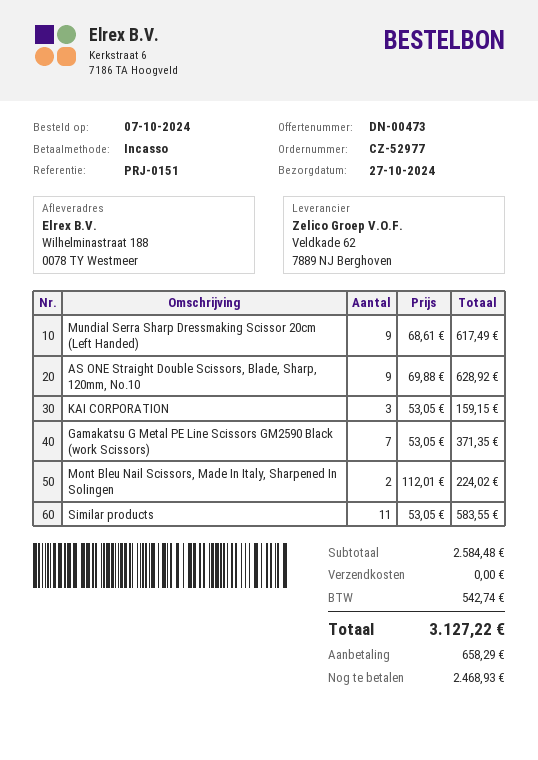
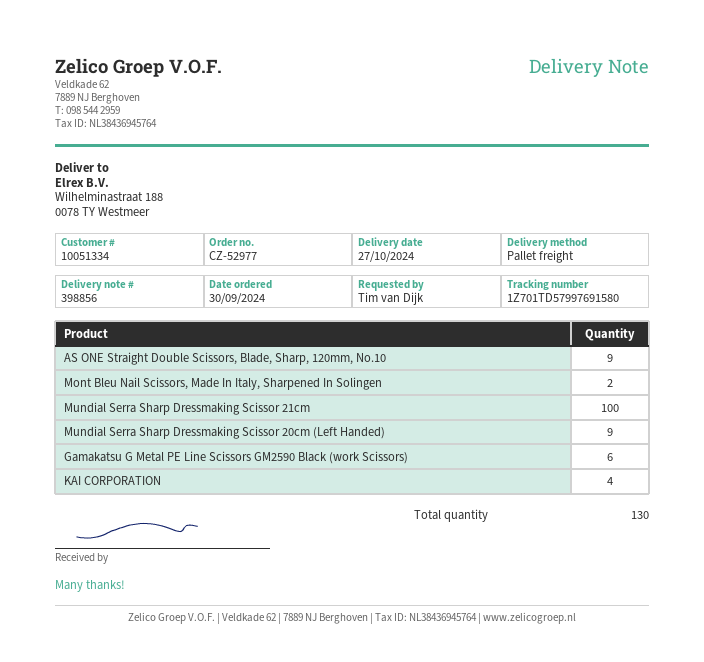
order date: 2024-10-07 -> 2024-09-30
KAI CORPORATION: 3 -> 4
Gamakatsu G Metal PE Line Scissors GM2590 Black (work Scissors): 7 -> 6
Similar products: 11 -> none
Mundial Serra Sharp Dressmaking Scissor 21cm: none -> 100

